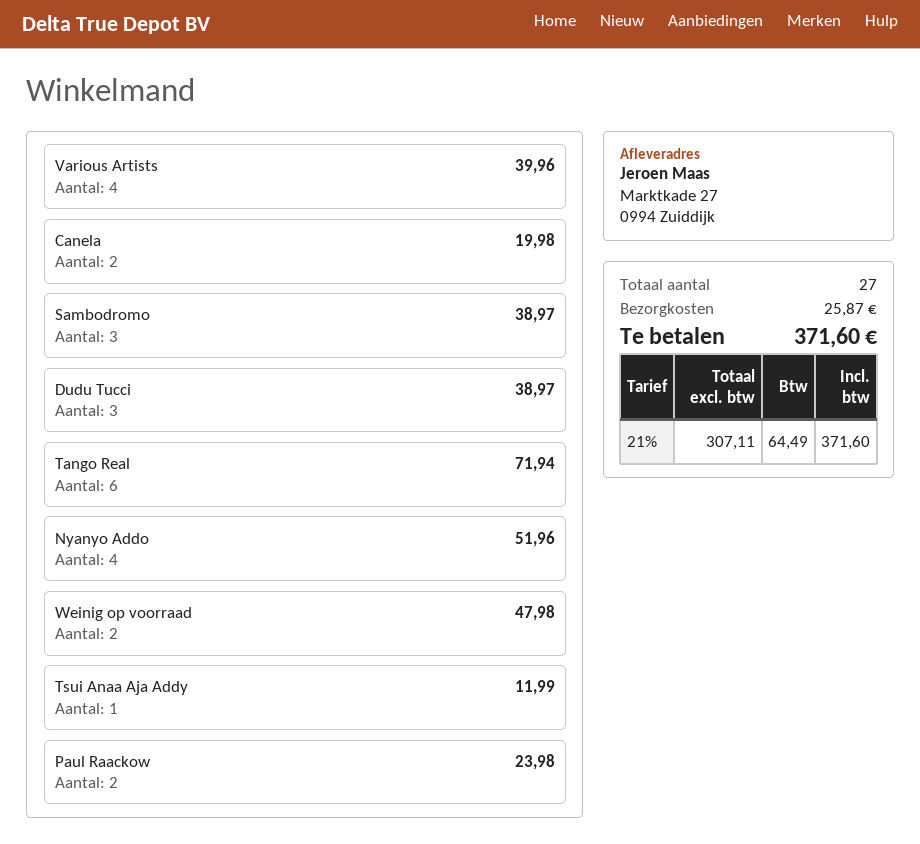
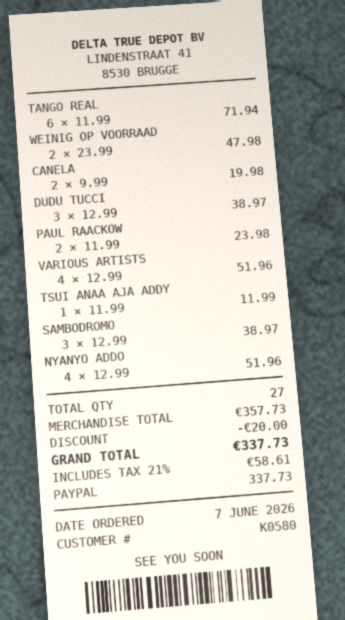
Various Artists: 4 for 39.96 -> 4 for 51.96
discount: none -> 20.00
shipping: 25.87 -> none
tax: 21% = 64.49 -> 21% = 58.61
total: 371.60 -> 337.73

